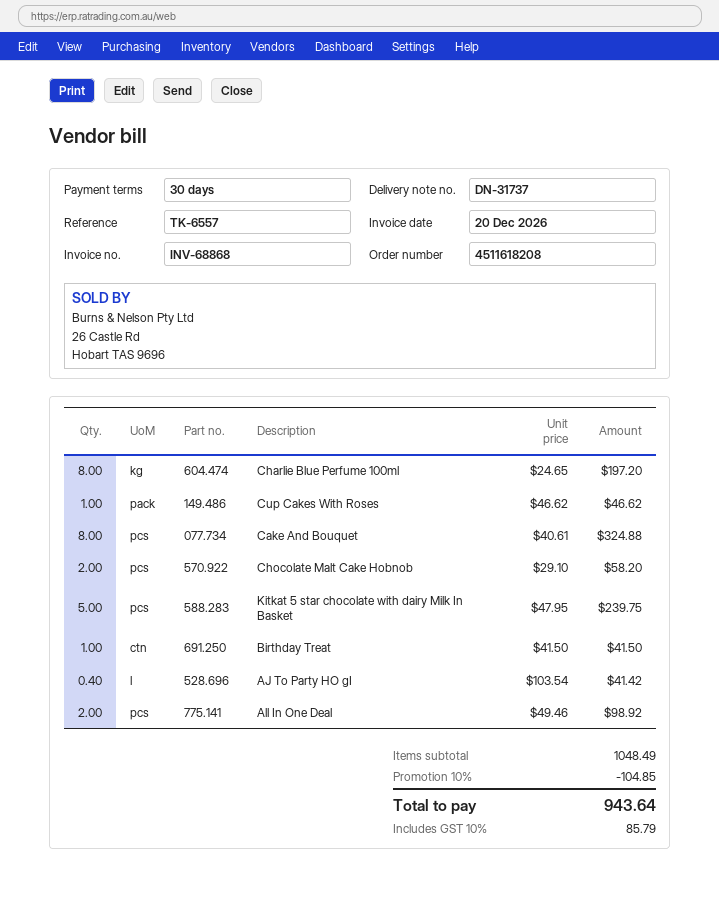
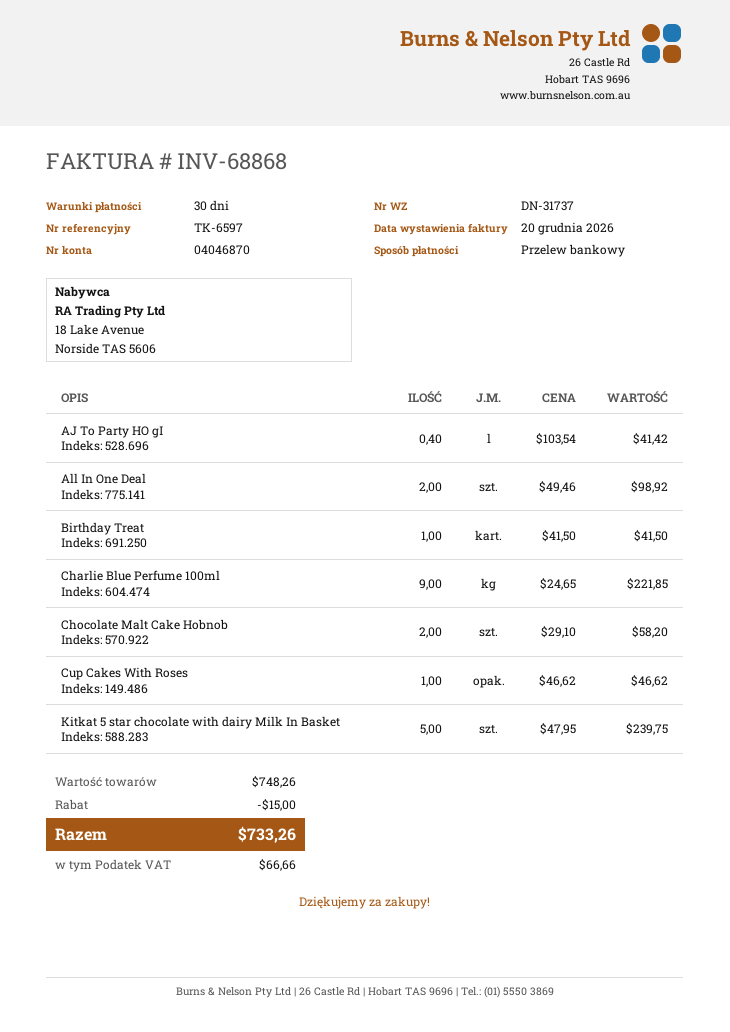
reference: TK-6557 -> TK-6597
Charlie Blue Perfume 100ml: 8 x 24.65 = 197.20 -> 9 x 24.65 = 221.85
Cake And Bouquet: 8 x 40.61 = 324.88 -> none
subtotal: 1048.49 -> 748.26
discount: 104.85 -> 15.00
tax: 85.79 -> 66.66
total: 943.64 -> 733.26

